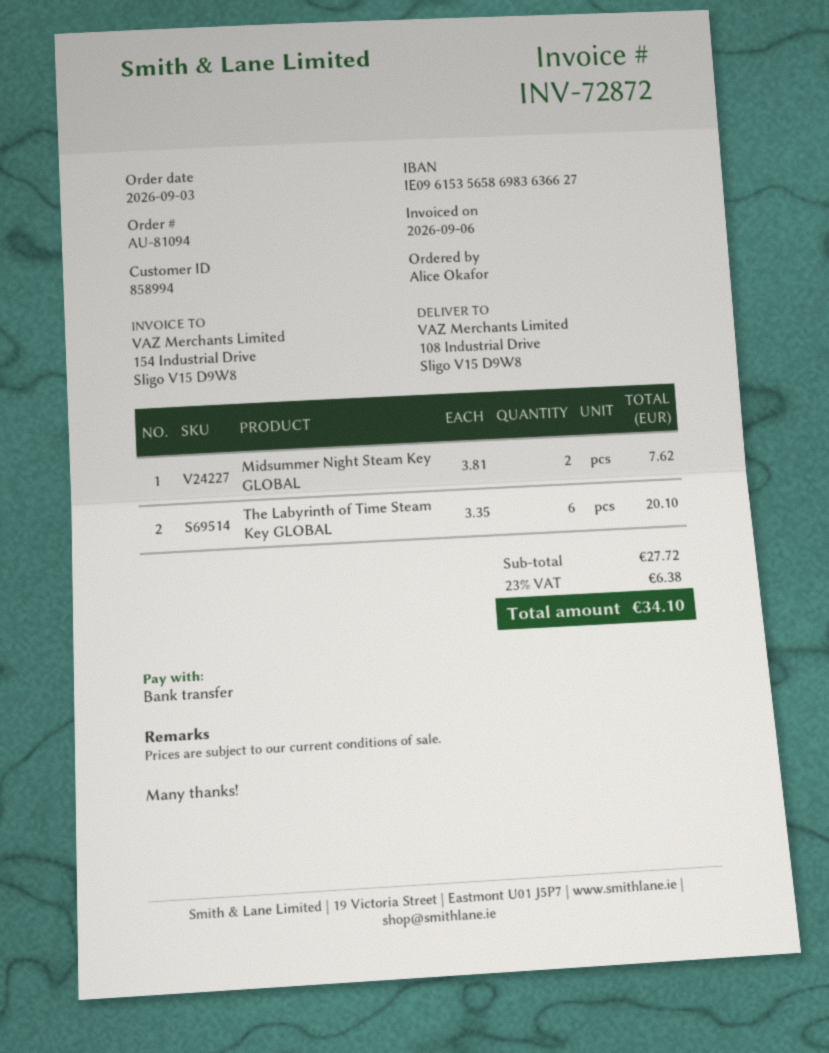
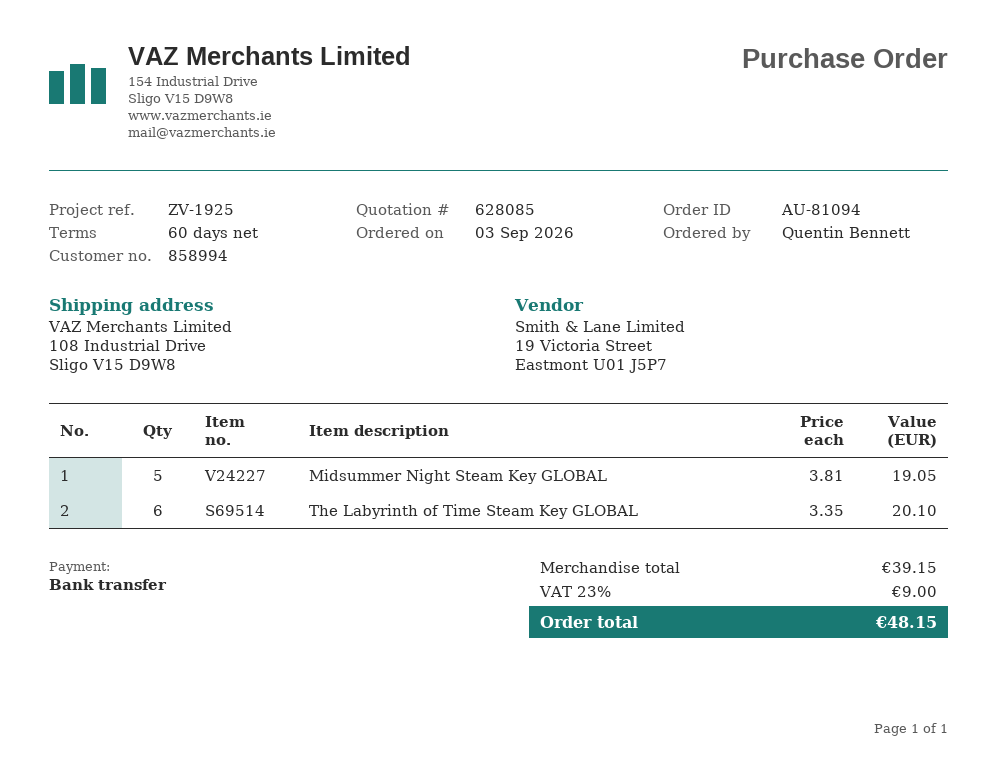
ordered by: Alice Okafor -> Quentin Bennett
Midsummer Night Steam Key GLOBAL: 2 x 3.81 = 7.62 -> 5 x 3.81 = 19.05
subtotal: 27.72 -> 39.15
tax: 23% = 6.38 -> 23% = 9.00
total: 34.10 -> 48.15

